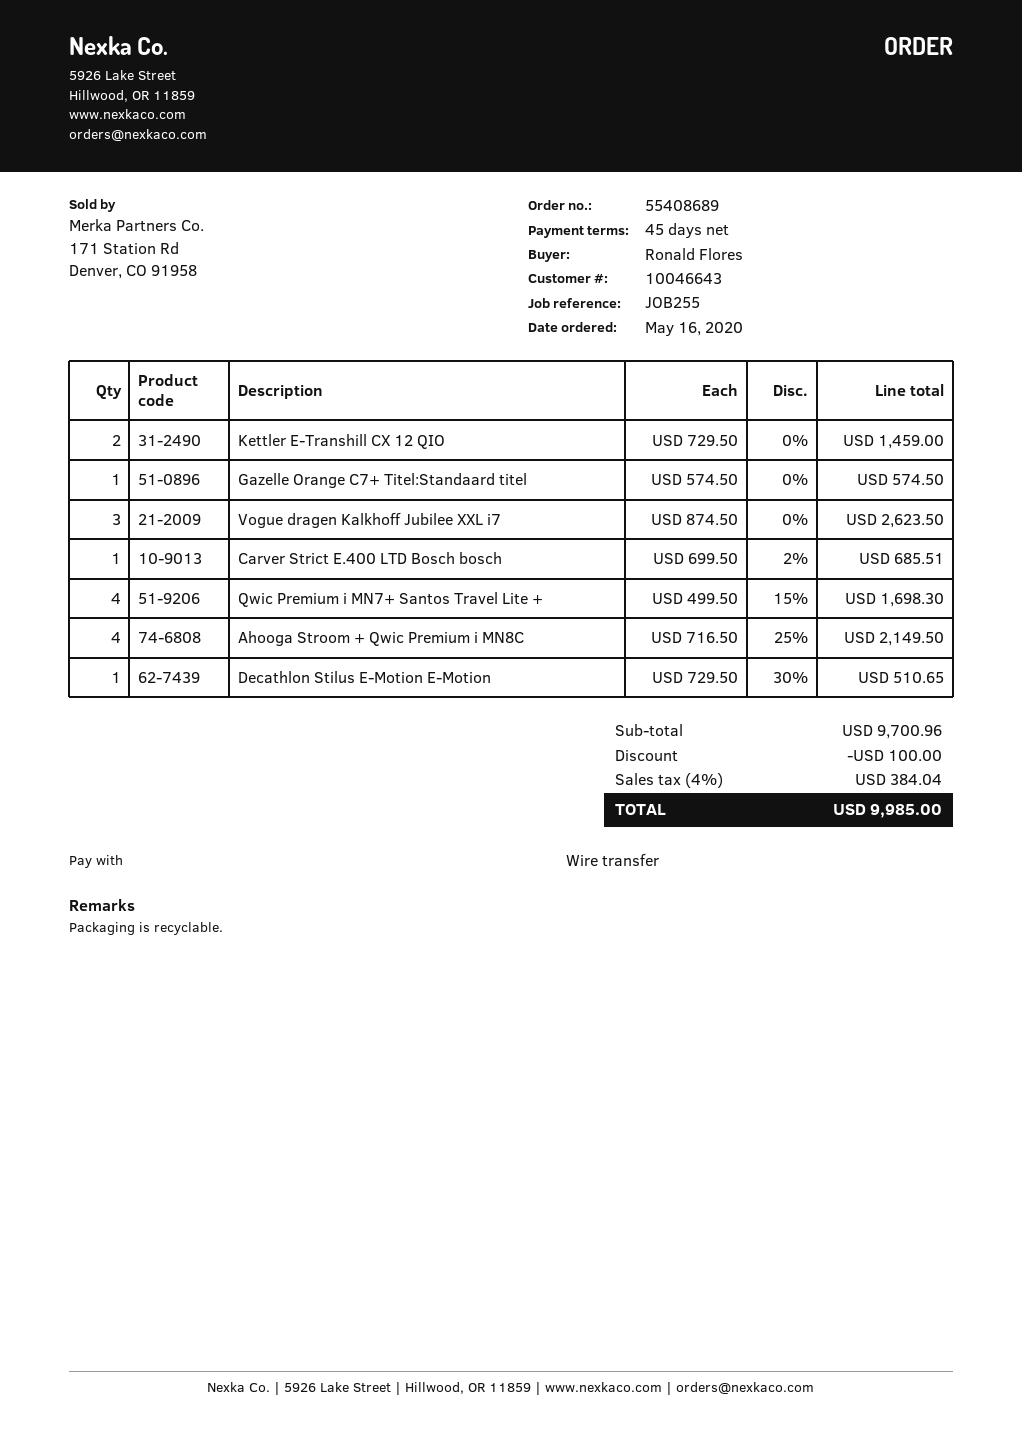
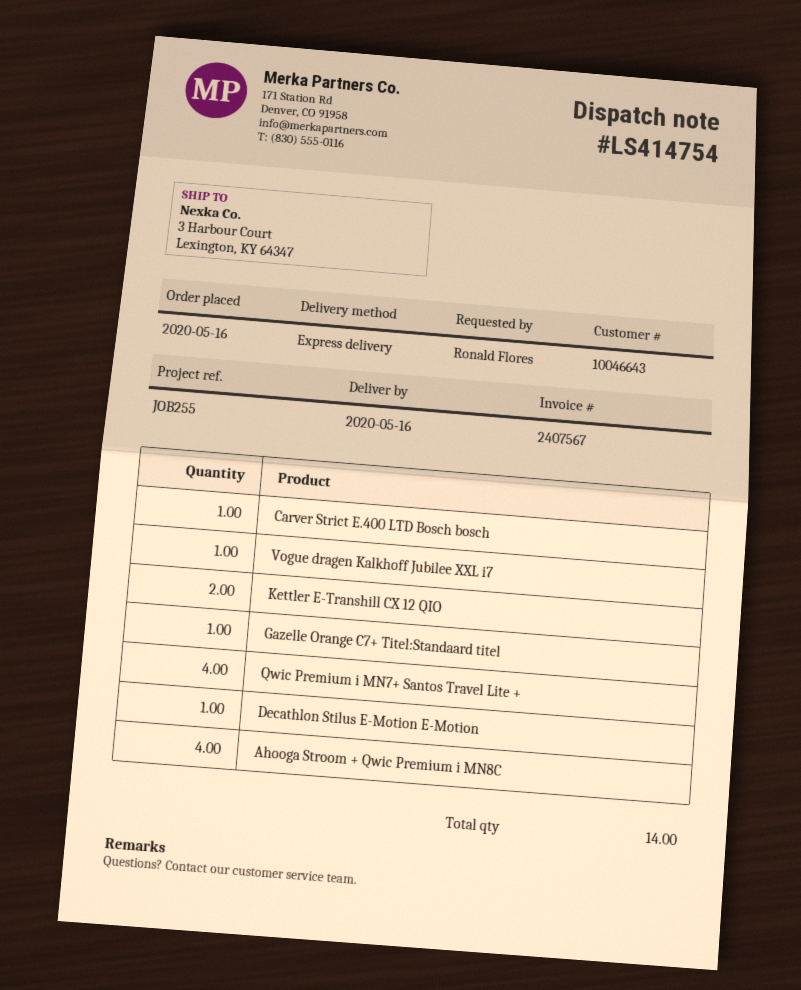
Vogue dragen Kalkhoff Jubilee XXL i7: 3 -> 1

